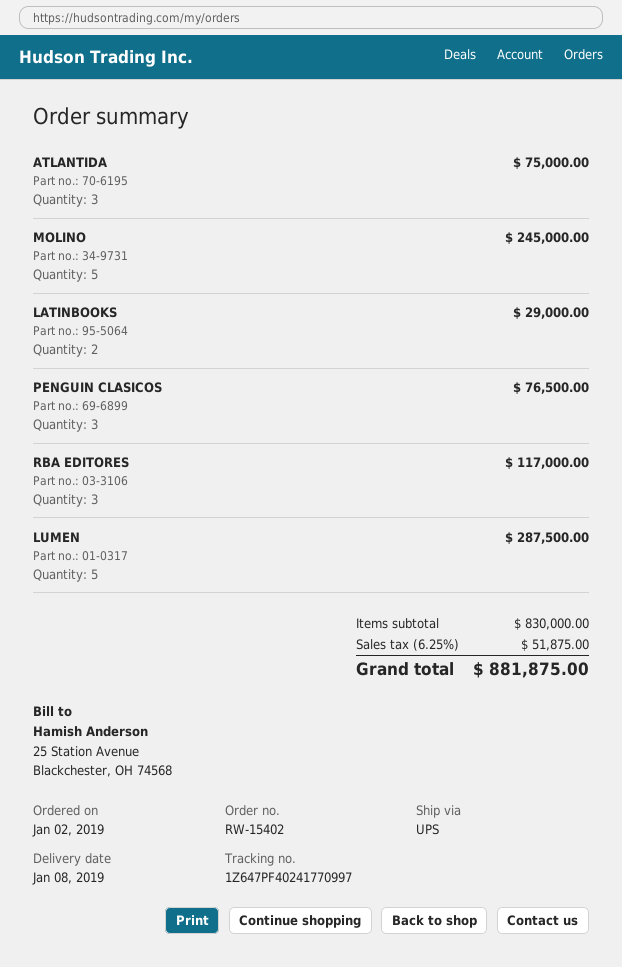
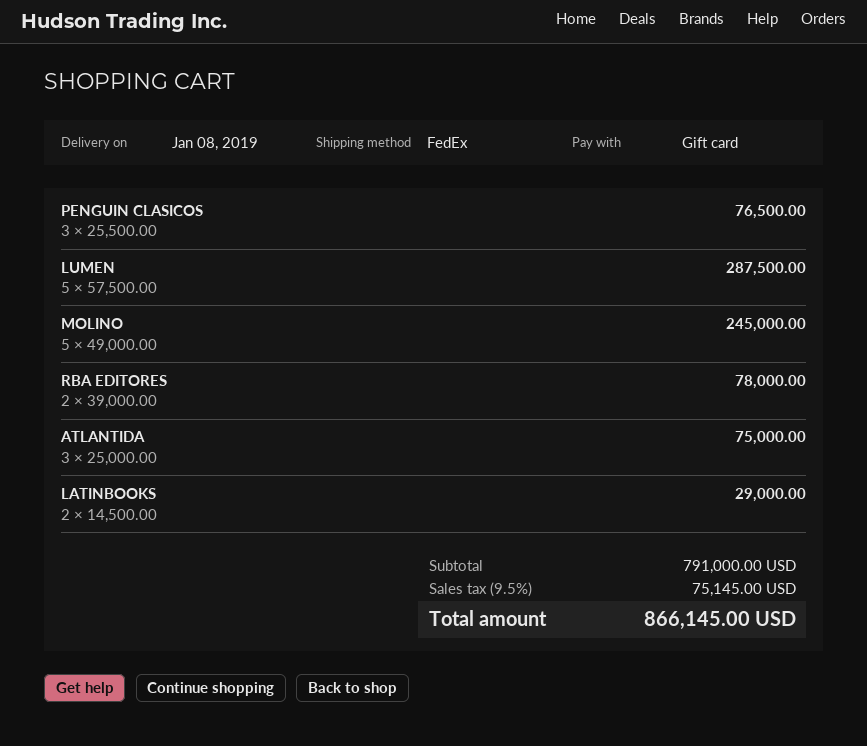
shipping method: UPS -> FedEx
RBA EDITORES: 3 for 117000.00 -> 2 for 78000.00
subtotal: 830000.00 -> 791000.00
tax: 6.25% = 51875.00 -> 9.5% = 75145.00
total: 881875.00 -> 866145.00

